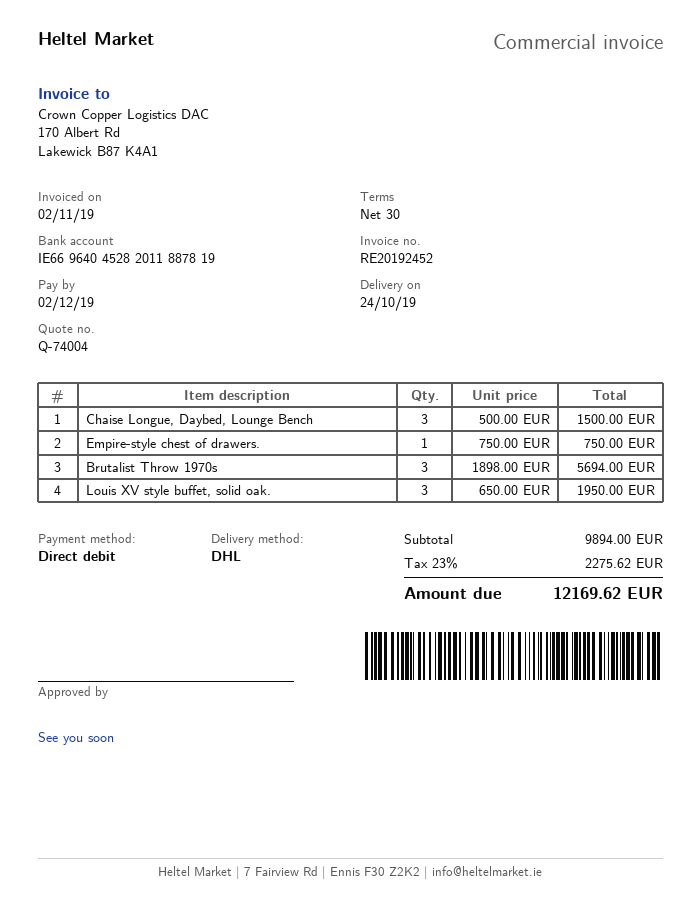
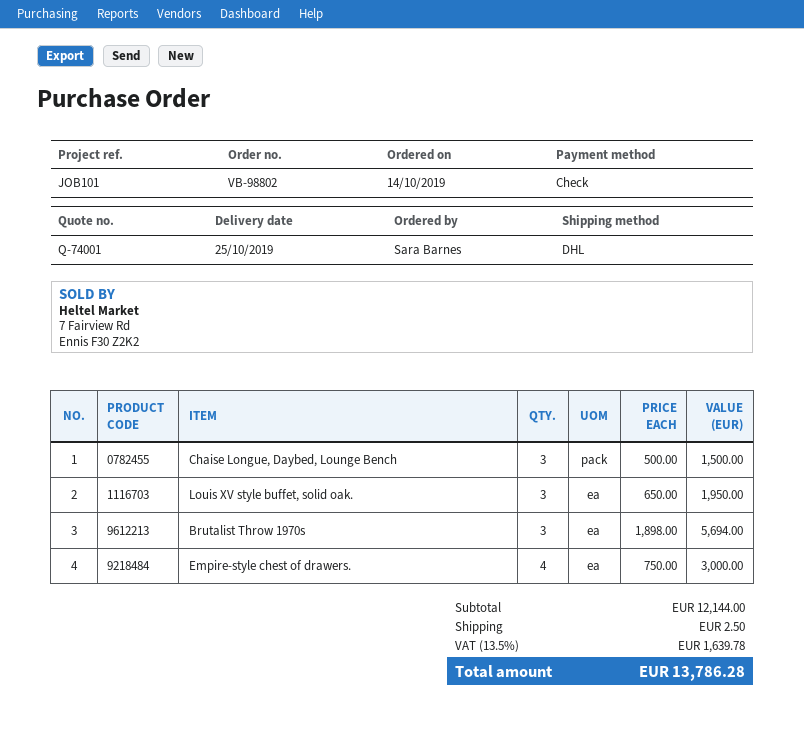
quote number: Q-74004 -> Q-74001
delivery date: 2019-10-24 -> 2019-10-25
payment method: direct debit -> cheque
Empire-style chest of drawers.: 1 x 750.00 = 750.00 -> 4 x 750.00 = 3000.00
subtotal: 9894.00 -> 12144.00
shipping: none -> 2.50
tax: 23% = 2275.62 -> 13.5% = 1639.78
total: 12169.62 -> 13786.28

